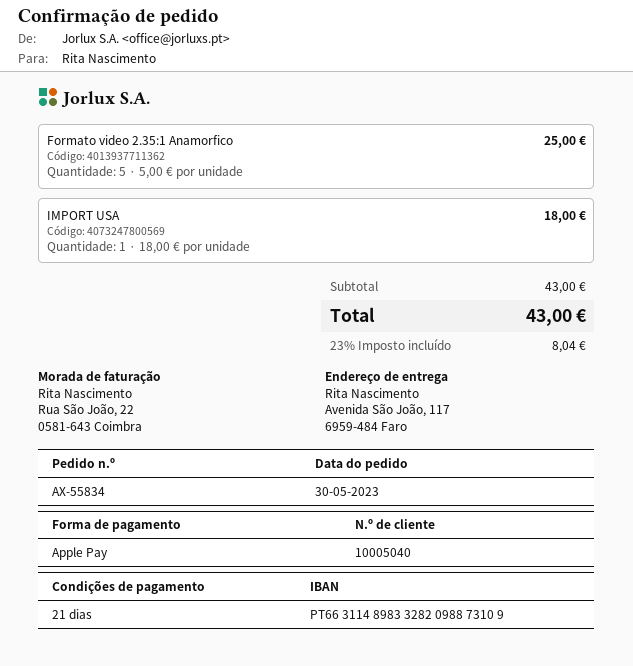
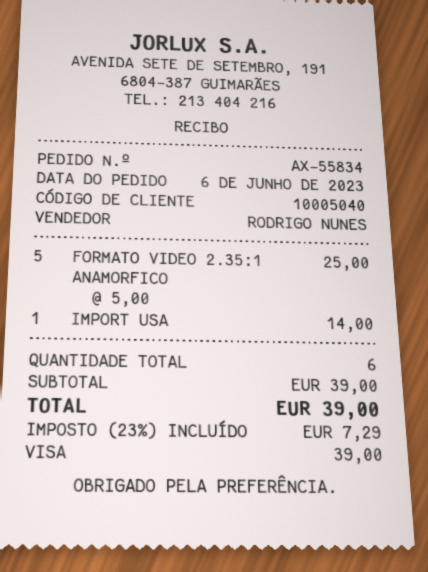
order date: 2023-05-30 -> 2023-06-06
payment method: Apple Pay -> Visa
IMPORT USA: 1 x 18.00 = 18.00 -> 1 x 14.00 = 14.00
subtotal: 43.00 -> 39.00
tax: 23% = 8.04 -> 23% = 7.29
total: 43.00 -> 39.00

